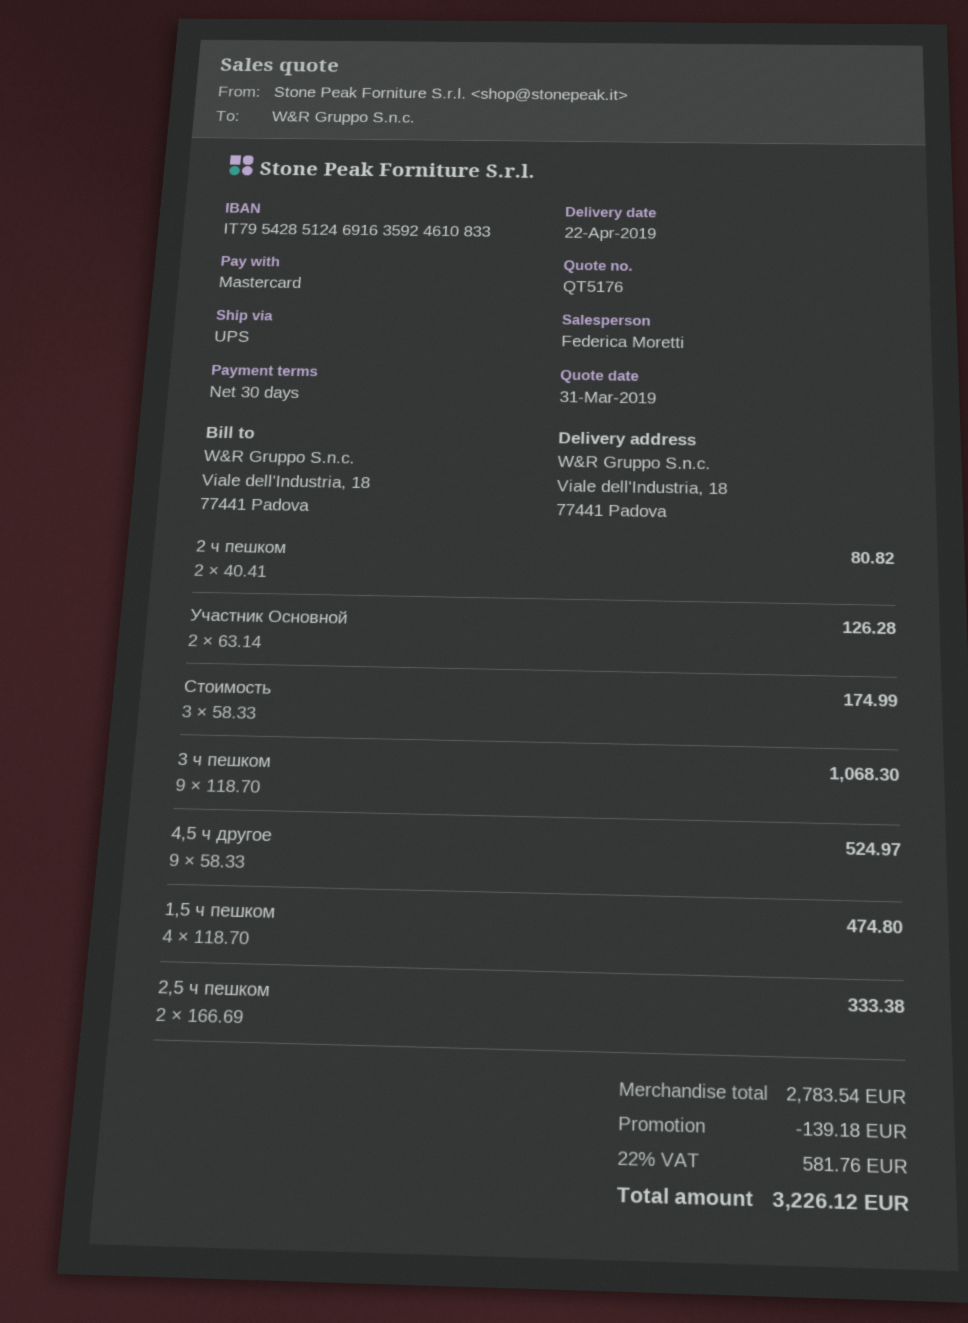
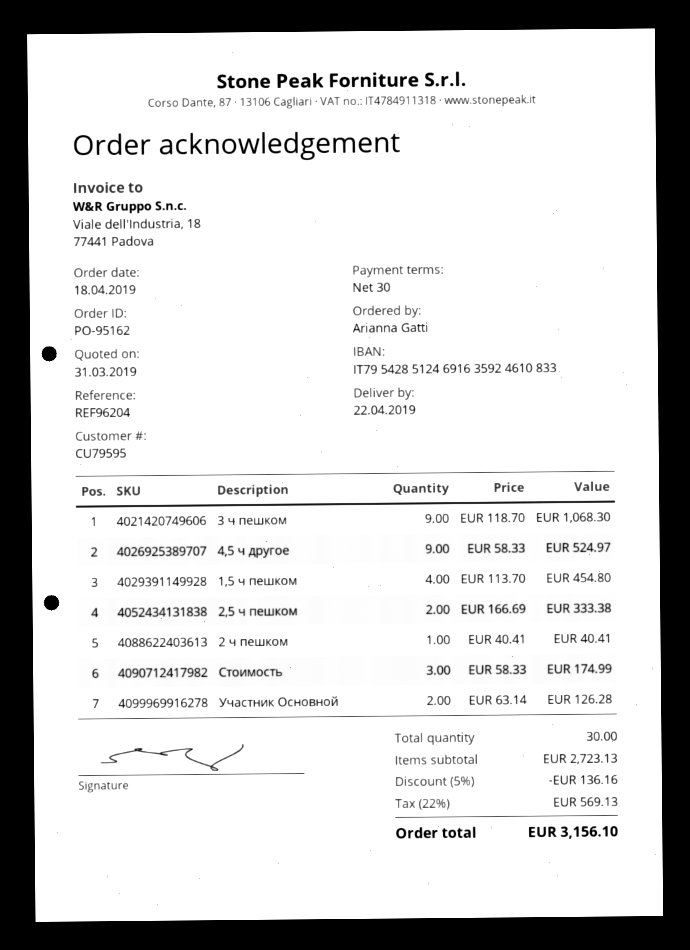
2 ч пешком: 2 x 40.41 = 80.82 -> 1 x 40.41 = 40.41
1,5 ч пешком: 4 x 118.70 = 474.80 -> 4 x 113.70 = 454.80
subtotal: 2783.54 -> 2723.13
discount: 139.18 -> 136.16
tax: 22% = 581.76 -> 22% = 569.13
total: 3226.12 -> 3156.10

